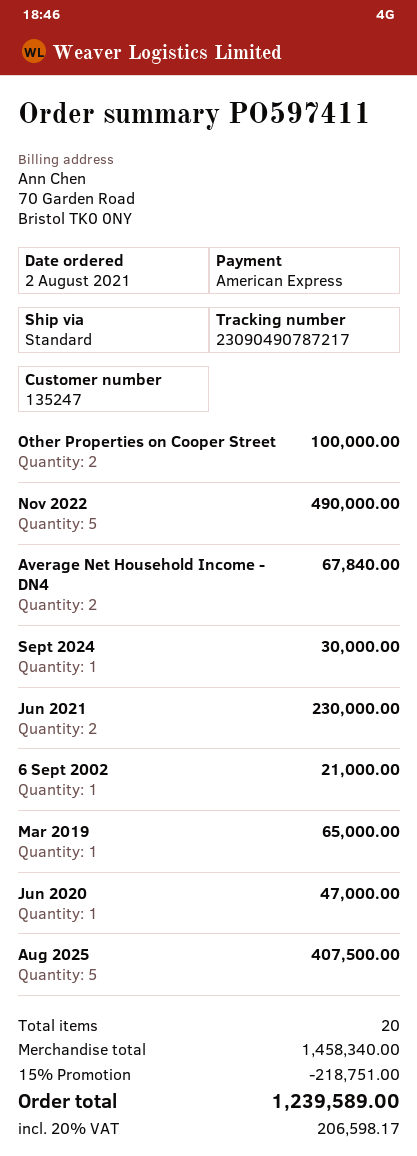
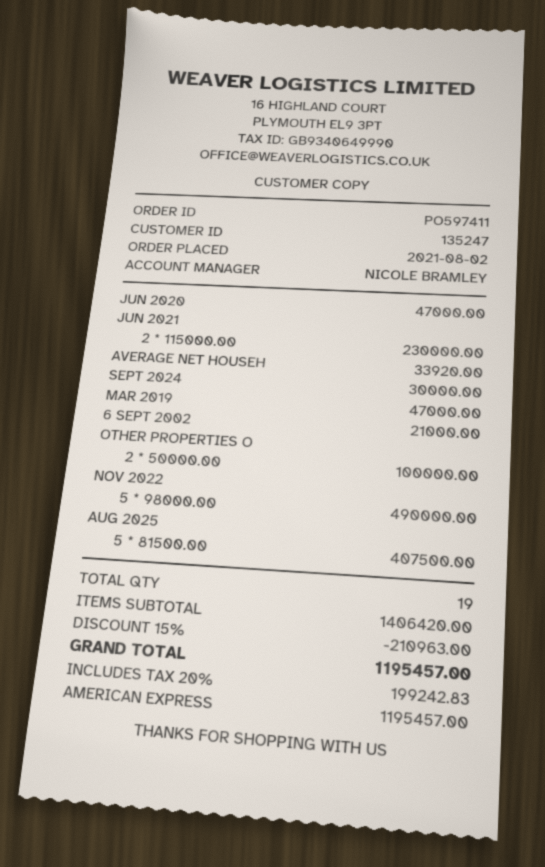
Average Net Household Income - DN4: 2 for 67840.00 -> 1 for 33920.00
Mar 2019: 1 for 65000.00 -> 1 for 47000.00
total quantity: 20 -> 19
subtotal: 1458340.00 -> 1406420.00
discount: 15% = 218751.00 -> 15% = 210963.00
tax: 20% = 206598.17 -> 20% = 199242.83
total: 1239589.00 -> 1195457.00

